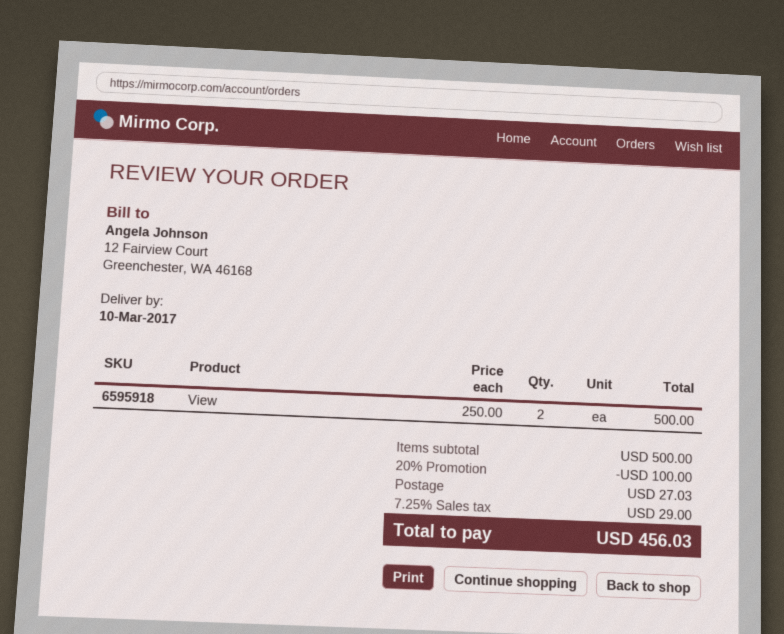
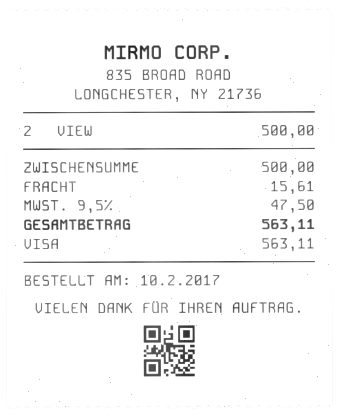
discount: 20% = 100.00 -> none
shipping: 27.03 -> 15.61
tax: 7.25% = 29.00 -> 9.5% = 47.50
total: 456.03 -> 563.11

